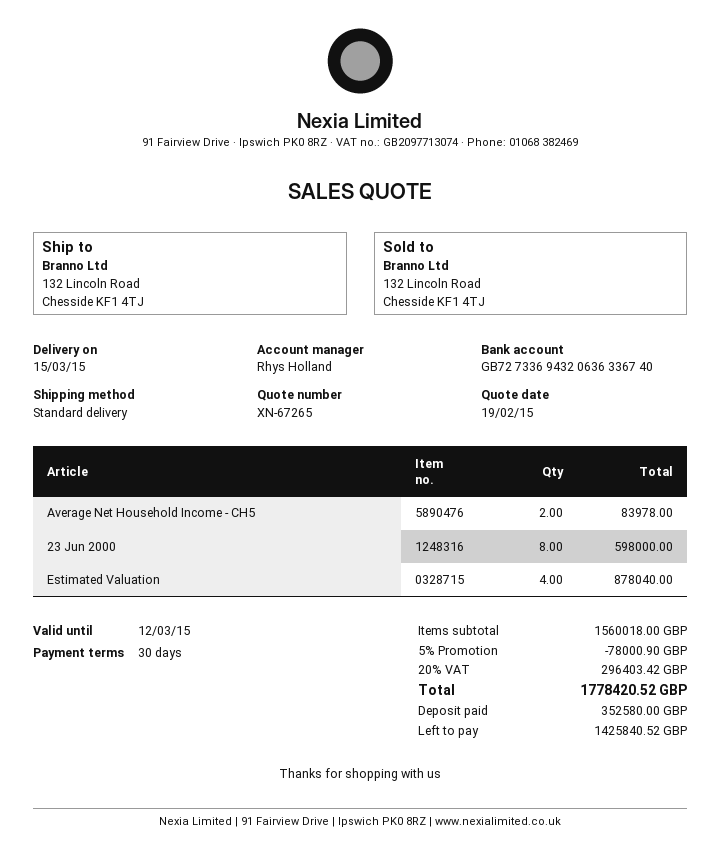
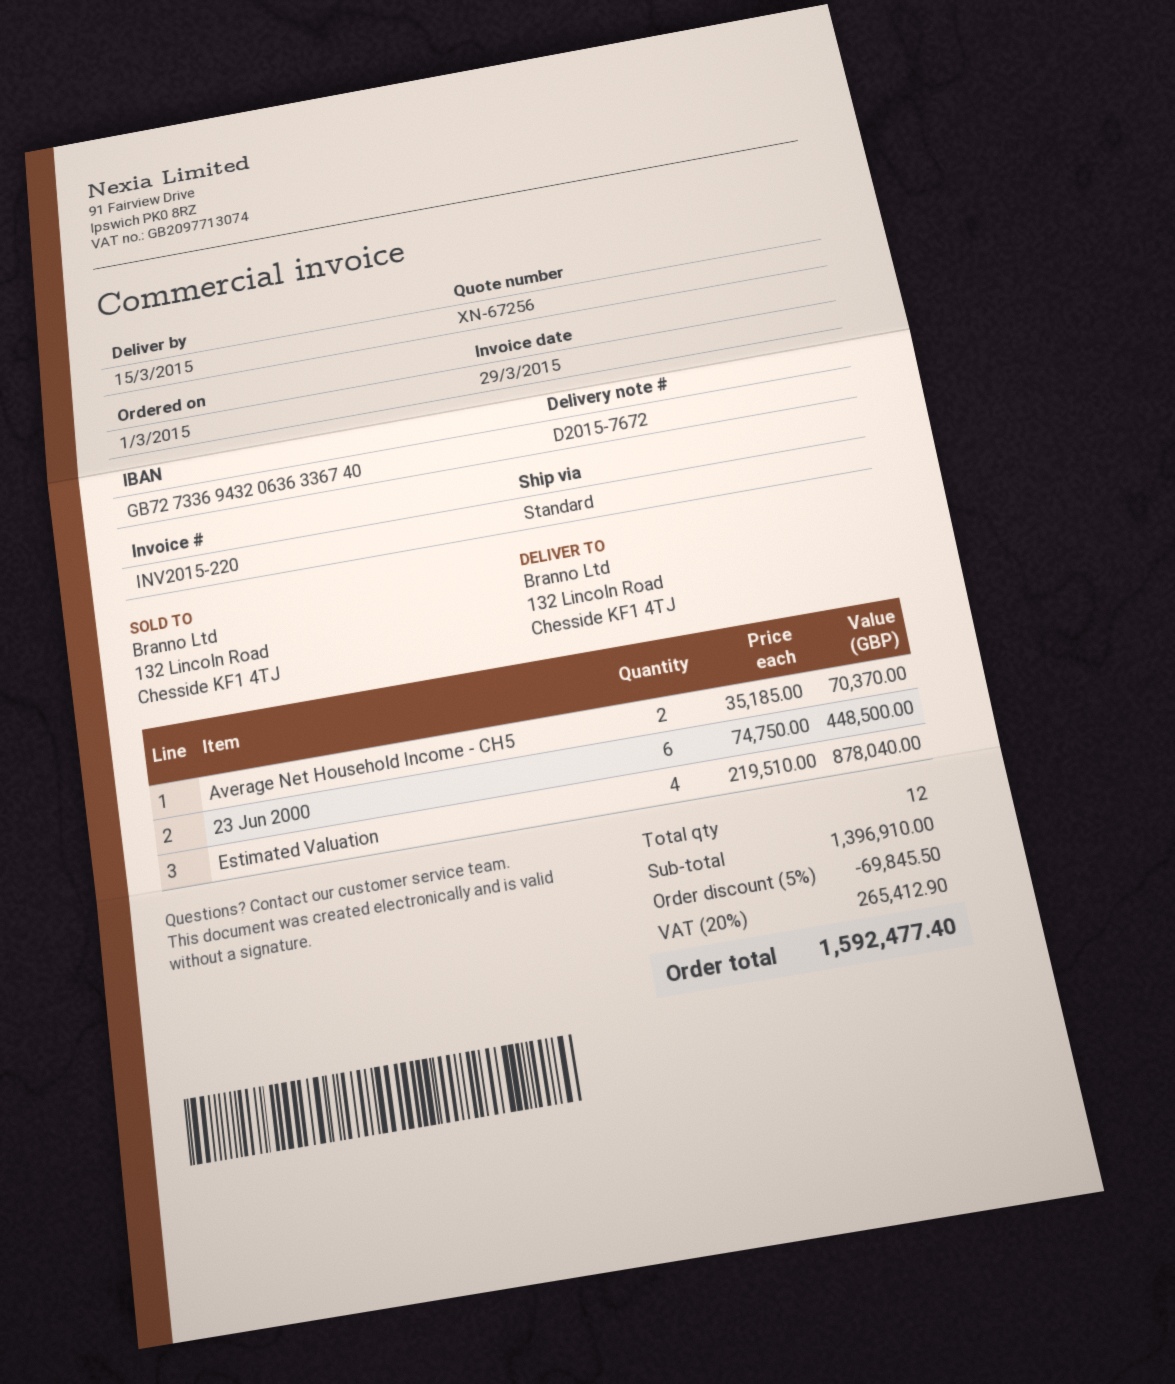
quote number: XN-67265 -> XN-67256
Average Net Household Income - CH5: 2 for 83978.00 -> 2 for 70370.00
23 Jun 2000: 8 for 598000.00 -> 6 for 448500.00
subtotal: 1560018.00 -> 1396910.00
discount: 5% = 78000.90 -> 5% = 69845.50
tax: 20% = 296403.42 -> 20% = 265412.90
total: 1778420.52 -> 1592477.40

